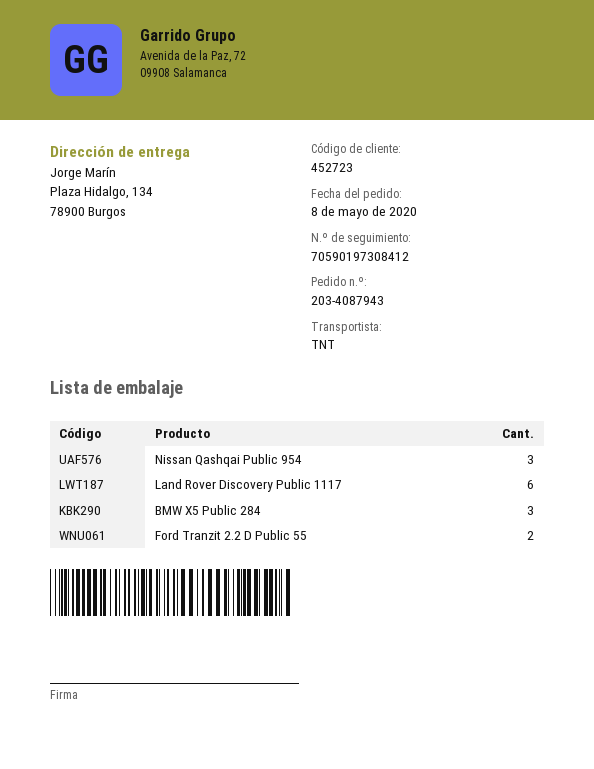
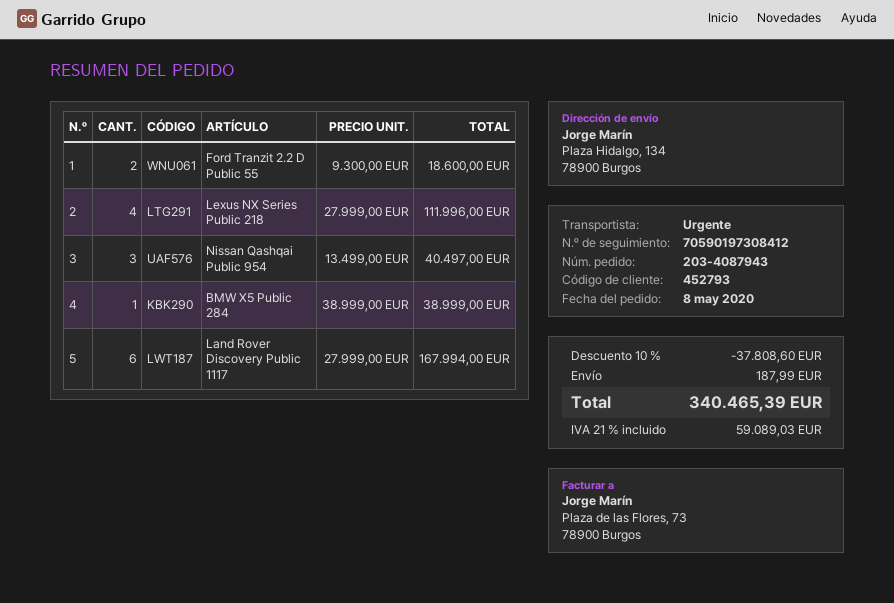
customer number: 452723 -> 452793
shipping method: TNT -> express
BMW X5 Public 284: 3 -> 1
Lexus NX Series Public 218: none -> 4

